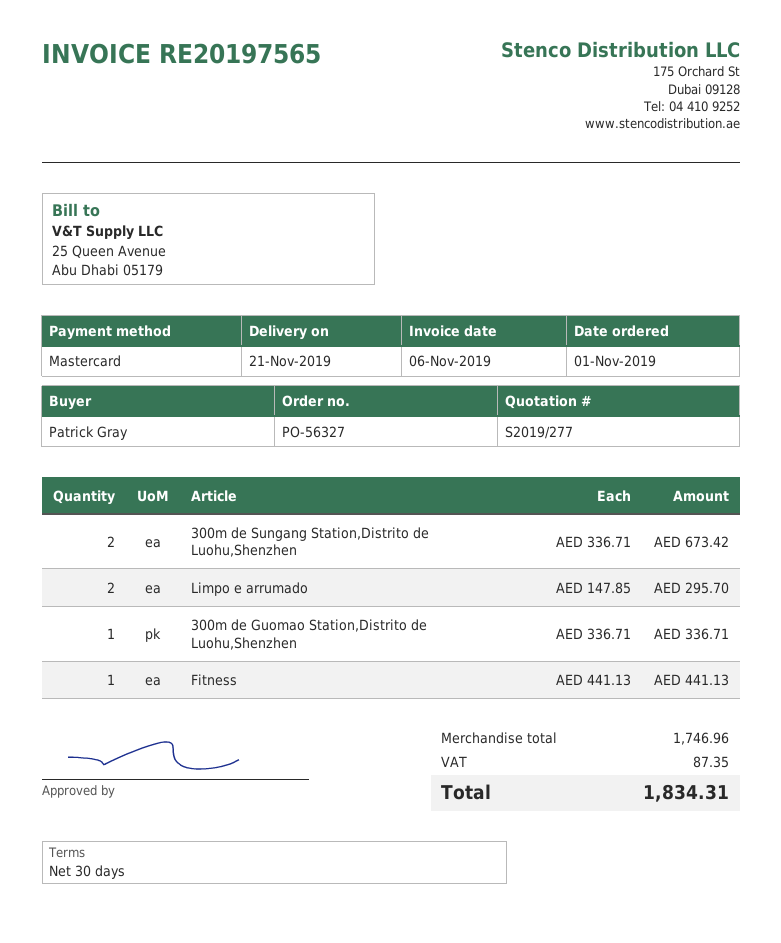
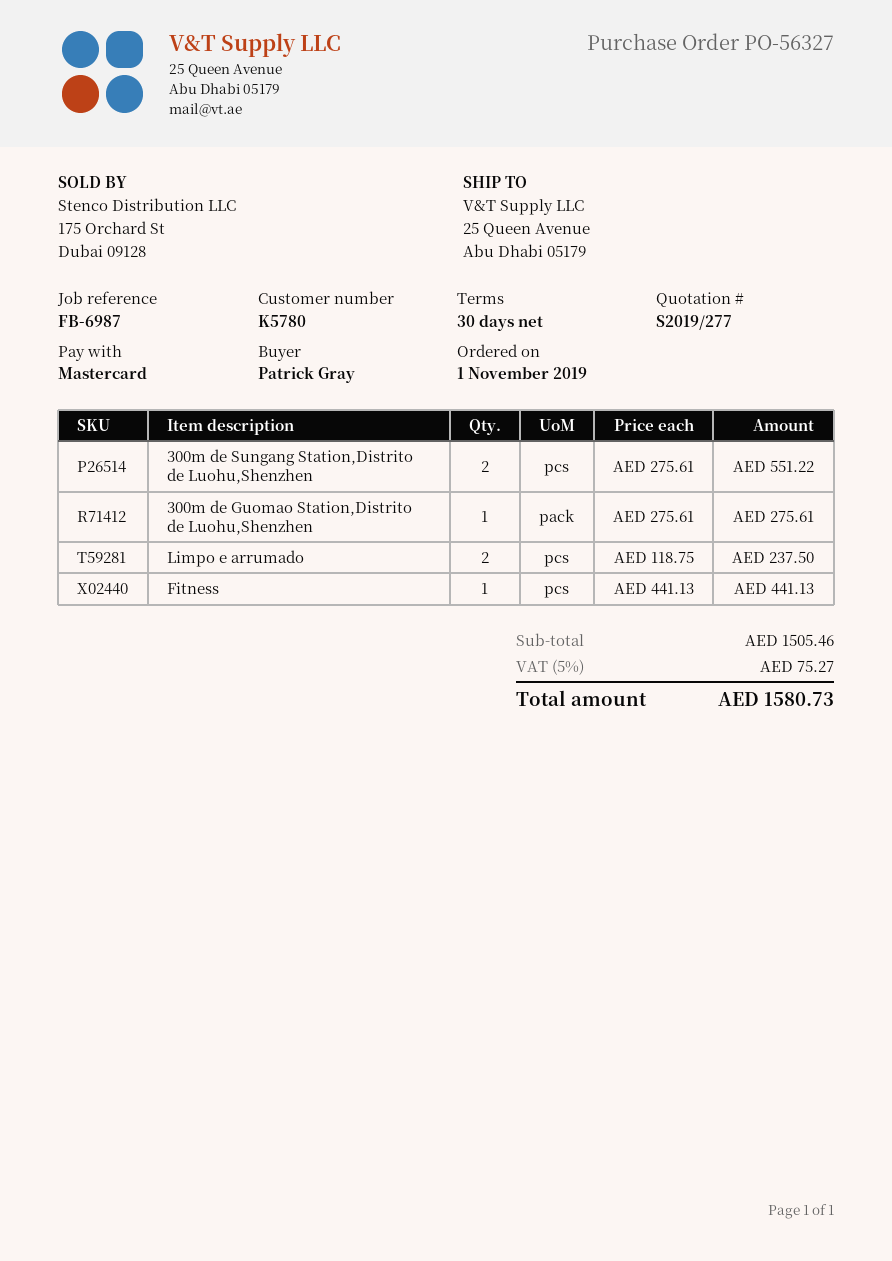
300m de Sungang Station,Distrito de Luohu,Shenzhen: 2 x 336.71 = 673.42 -> 2 x 275.61 = 551.22
Limpo e arrumado: 2 x 147.85 = 295.70 -> 2 x 118.75 = 237.50
300m de Guomao Station,Distrito de Luohu,Shenzhen: 1 x 336.71 = 336.71 -> 1 x 275.61 = 275.61
subtotal: 1746.96 -> 1505.46
tax: 87.35 -> 75.27
total: 1834.31 -> 1580.73

